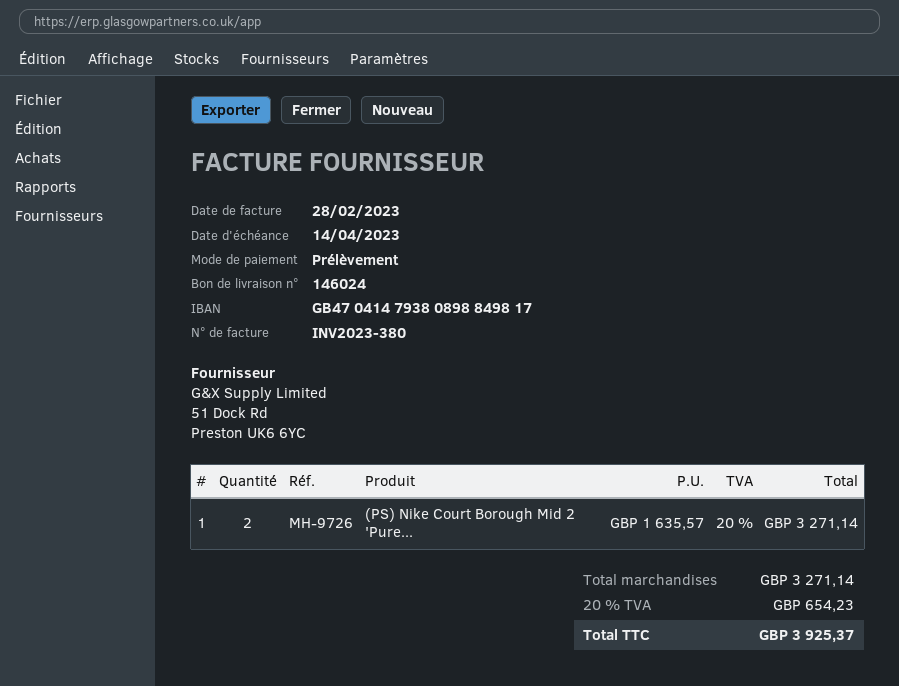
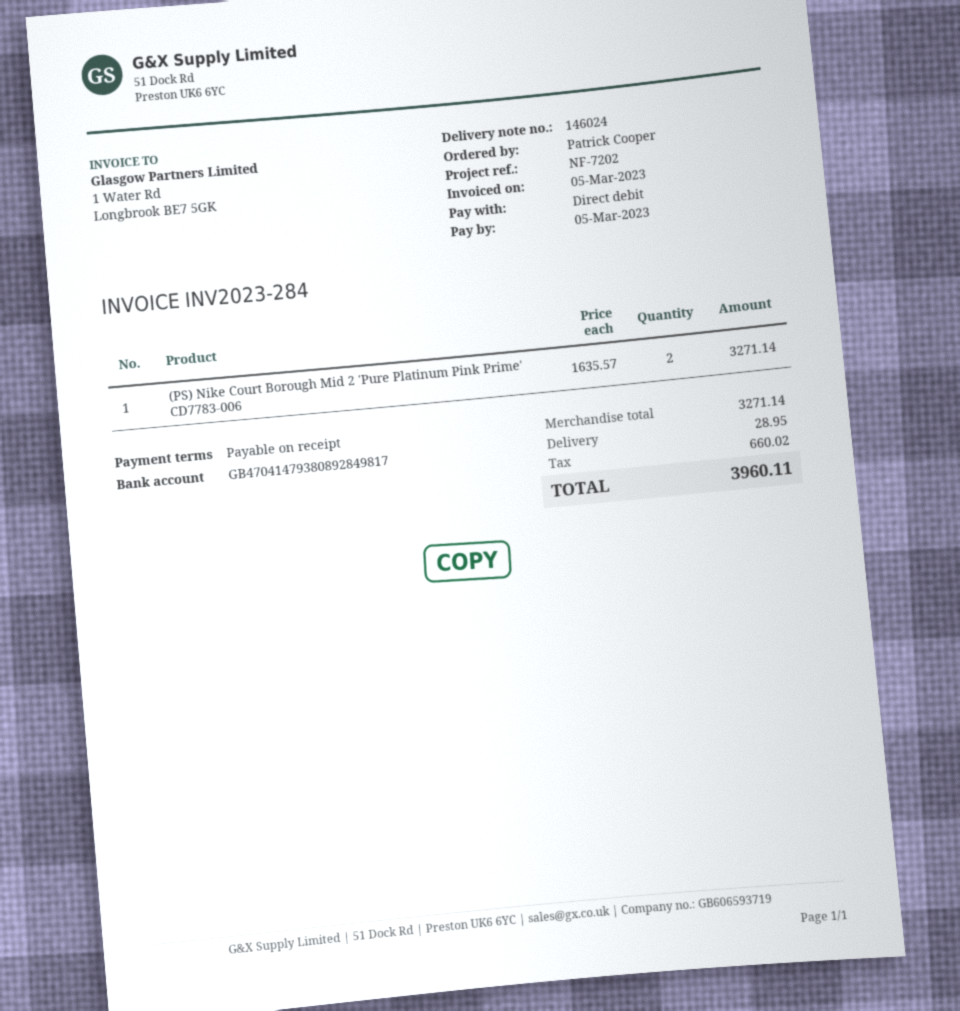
invoice number: INV2023-380 -> INV2023-284
invoice date: 2023-02-28 -> 2023-03-05
due date: 2023-04-14 -> 2023-03-05
bank account: GB47041479380898849817 -> GB47041479380892849817
shipping: none -> 28.95
tax: 654.23 -> 660.02
total: 3925.37 -> 3960.11

